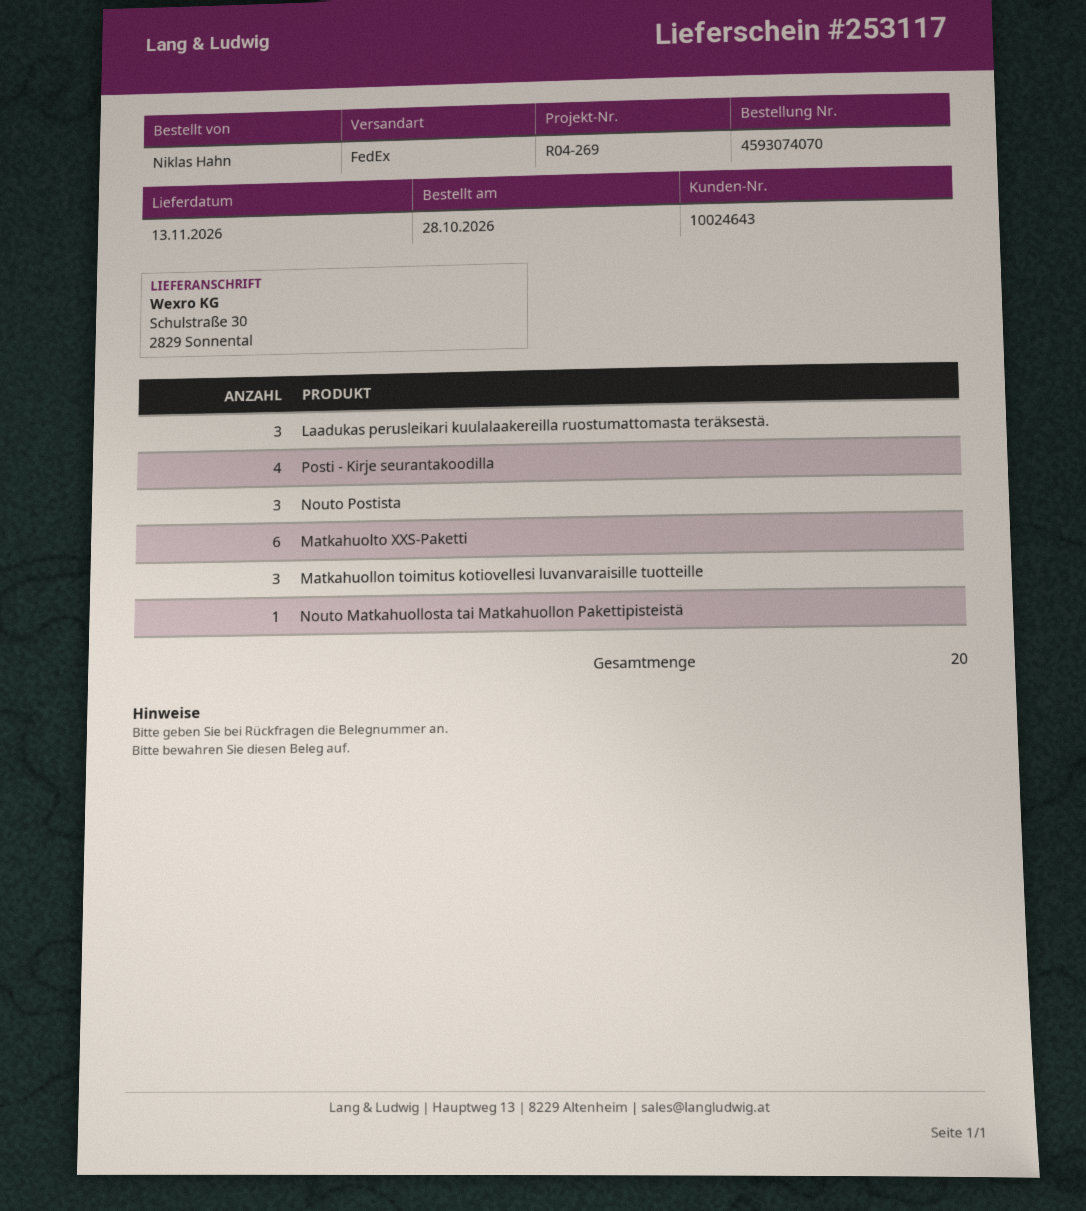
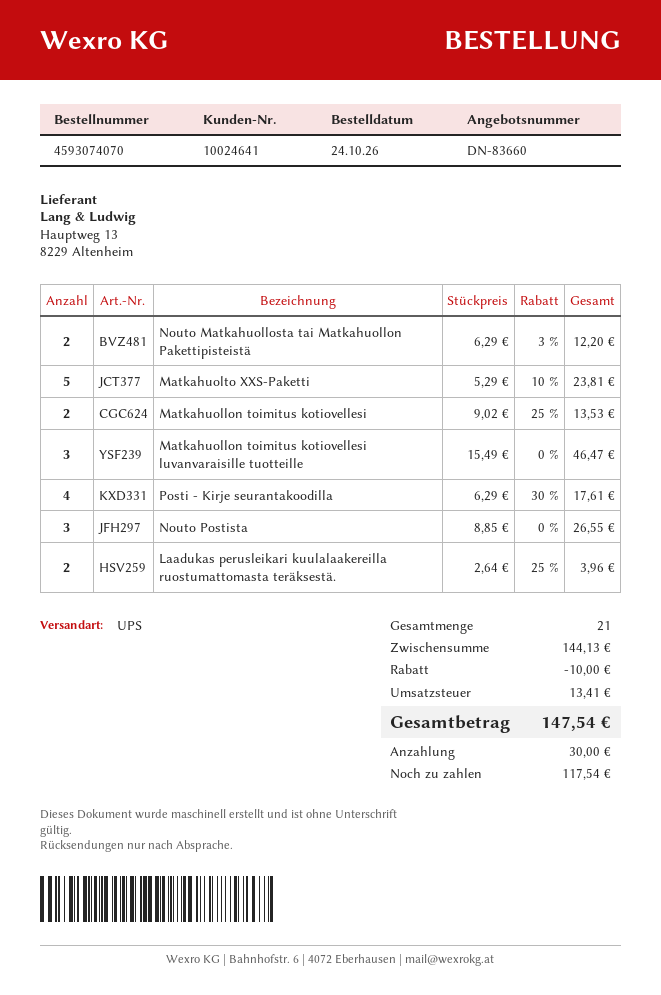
order date: 2026-10-28 -> 2026-10-24
customer number: 10024643 -> 10024641
shipping method: FedEx -> UPS
Laadukas perusleikari kuulalaakereilla ruostumattomasta teräksestä.: 3 -> 2
Matkahuolto XXS-Paketti: 6 -> 5
Nouto Matkahuollosta tai Matkahuollon Pakettipisteistä: 1 -> 2
Matkahuollon toimitus kotiovellesi: none -> 2
total quantity: 20 -> 21

